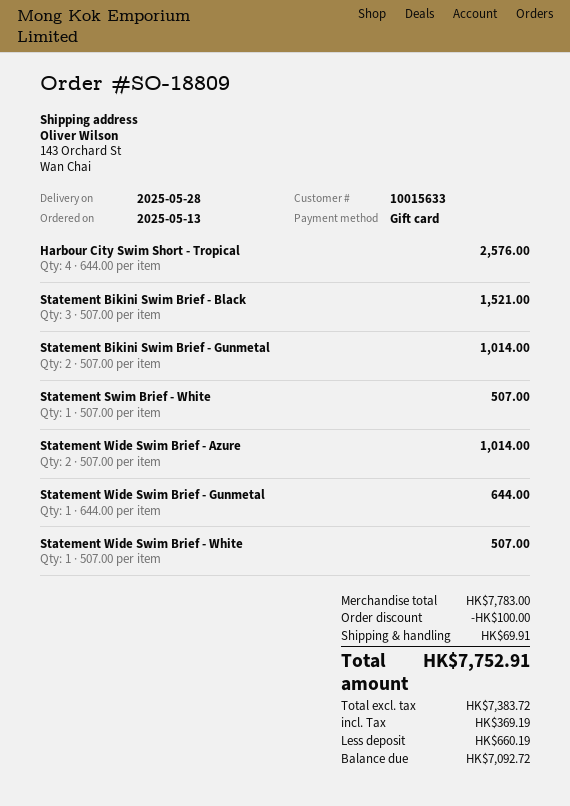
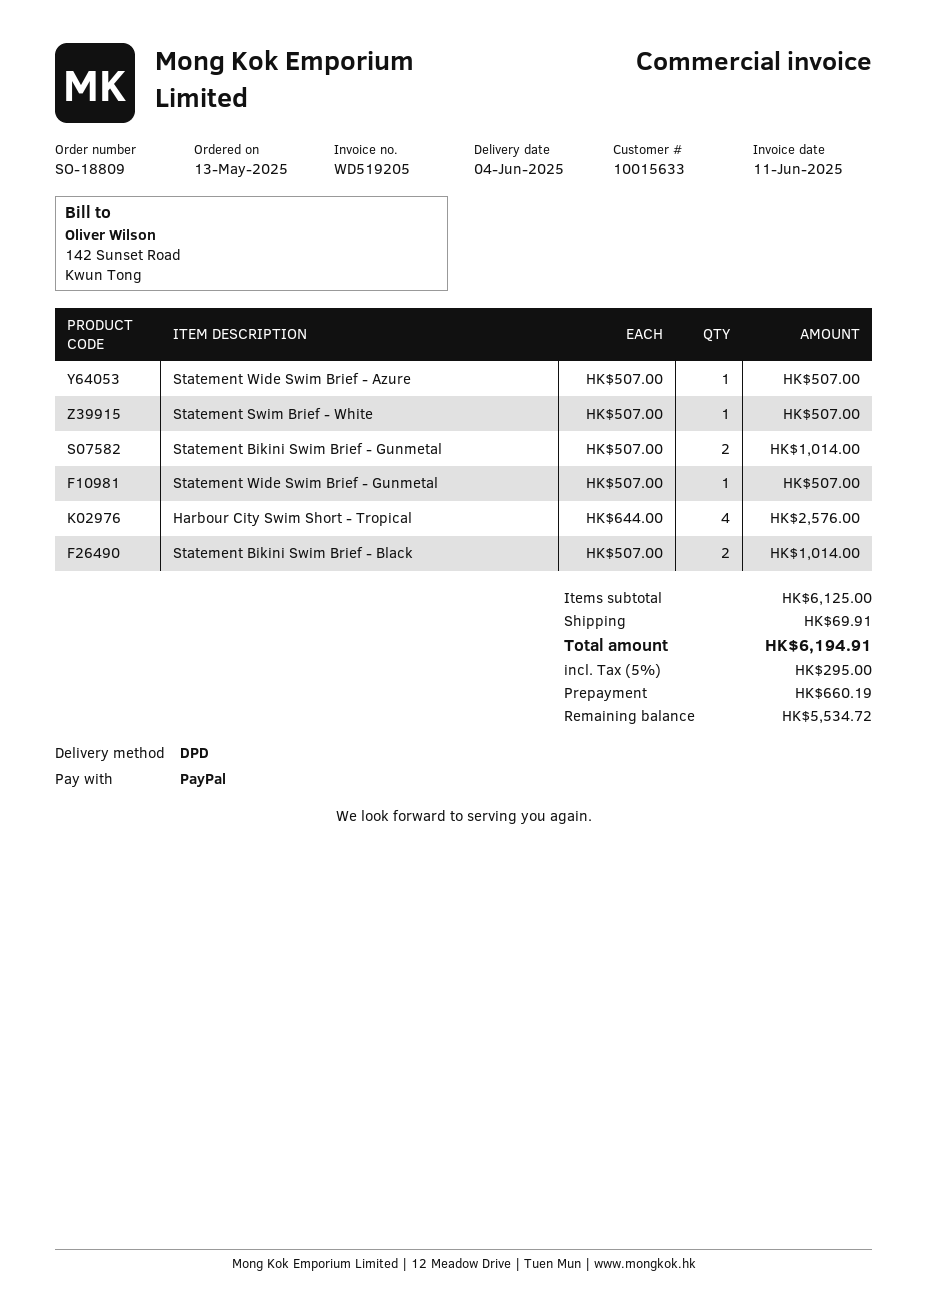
delivery date: 2025-05-28 -> 2025-06-04
payment method: gift card -> PayPal
Statement Bikini Swim Brief - Black: 3 x 507.00 = 1521.00 -> 2 x 507.00 = 1014.00
Statement Wide Swim Brief - Azure: 2 x 507.00 = 1014.00 -> 1 x 507.00 = 507.00
Statement Wide Swim Brief - Gunmetal: 1 x 644.00 = 644.00 -> 1 x 507.00 = 507.00
Statement Wide Swim Brief - White: 1 x 507.00 = 507.00 -> none
subtotal: 7783.00 -> 6125.00
discount: 100.00 -> none
tax: 369.19 -> 295.00
total: 7752.91 -> 6194.91
balance: 7092.72 -> 5534.72

